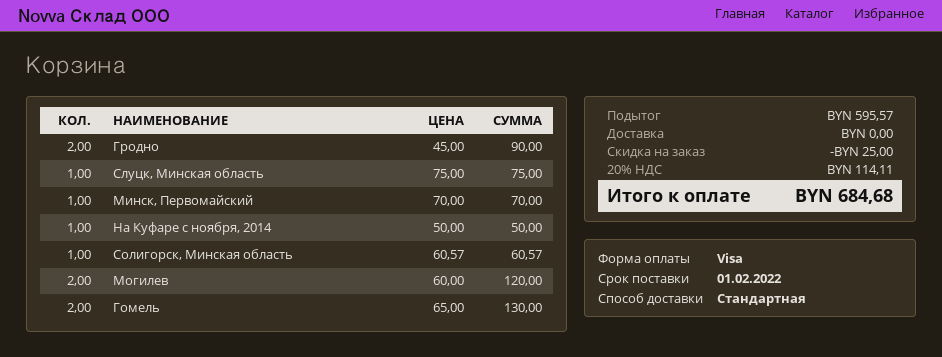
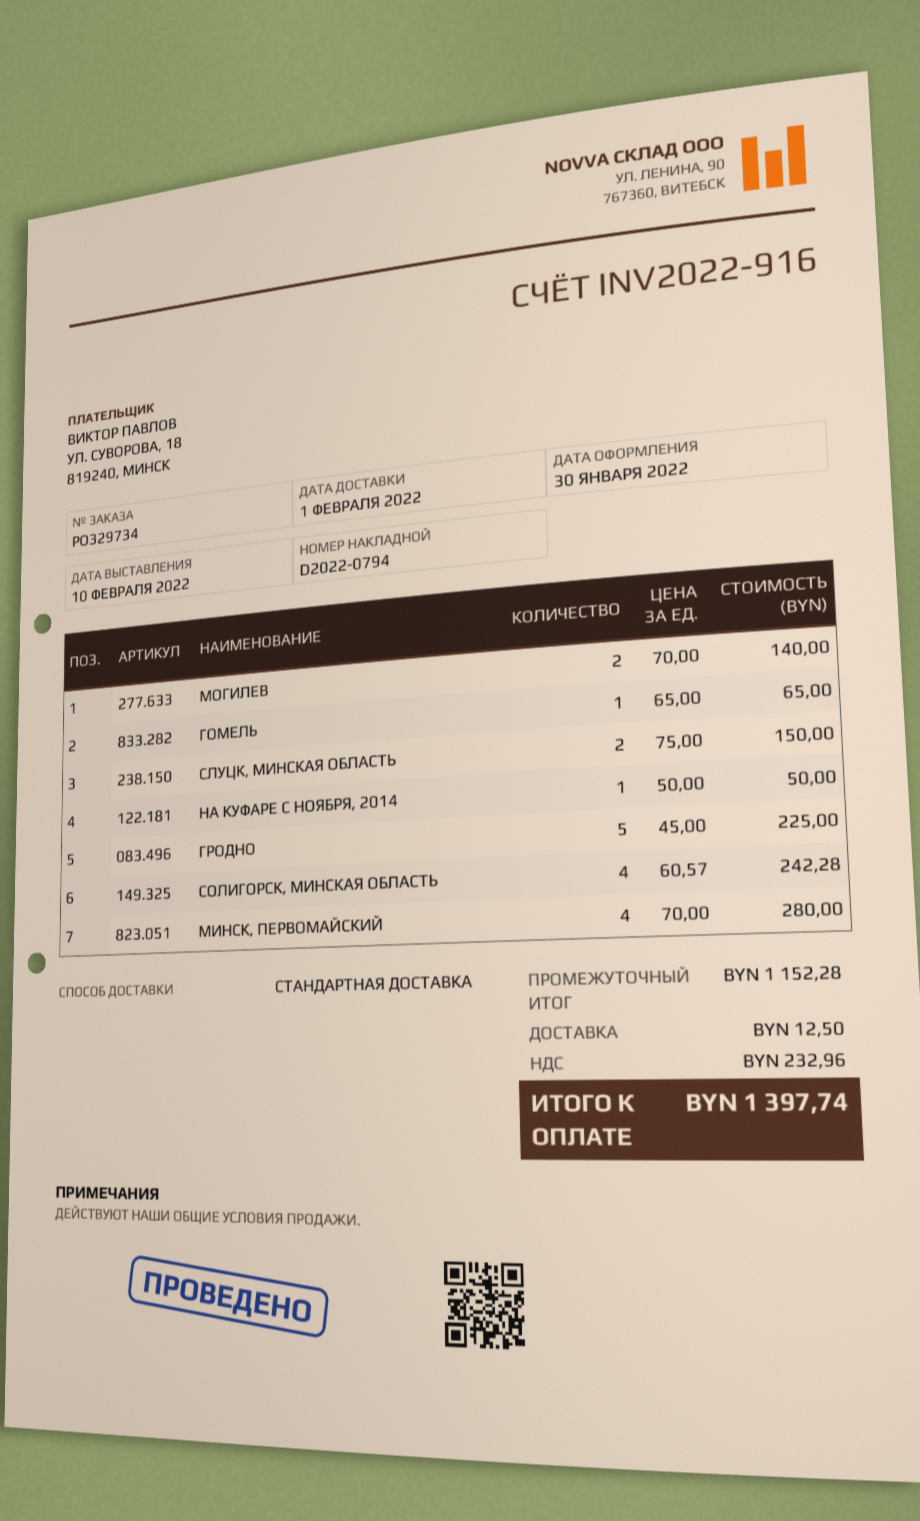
Гродно: 2 x 45.00 = 90.00 -> 5 x 45.00 = 225.00
Слуцк, Минская область: 1 x 75.00 = 75.00 -> 2 x 75.00 = 150.00
Минск, Первомайский: 1 x 70.00 = 70.00 -> 4 x 70.00 = 280.00
Солигорск, Минская область: 1 x 60.57 = 60.57 -> 4 x 60.57 = 242.28
Могилев: 2 x 60.00 = 120.00 -> 2 x 70.00 = 140.00
Гомель: 2 x 65.00 = 130.00 -> 1 x 65.00 = 65.00
subtotal: 595.57 -> 1152.28
discount: 25.00 -> none
shipping: 0.00 -> 12.50
tax: 114.11 -> 232.96
total: 684.68 -> 1397.74

